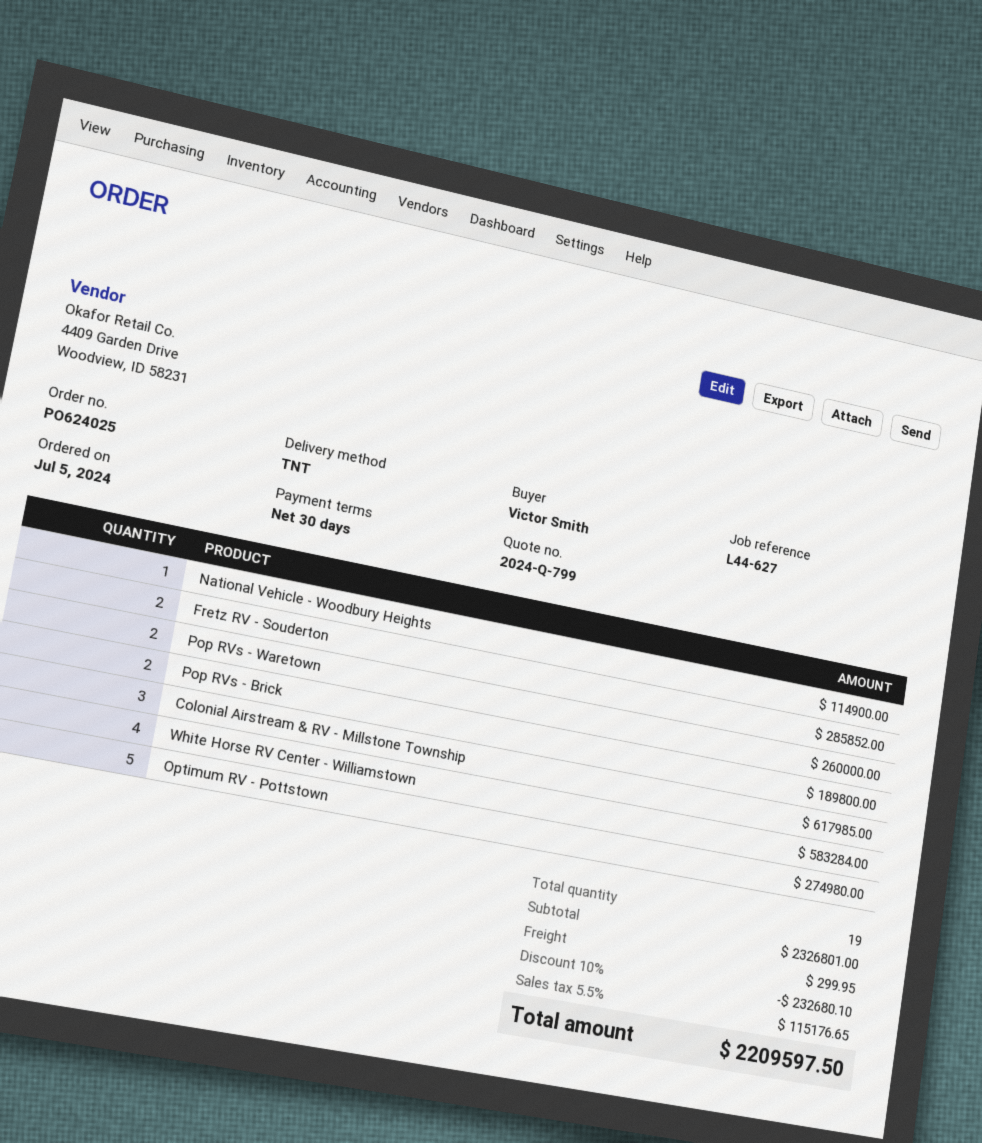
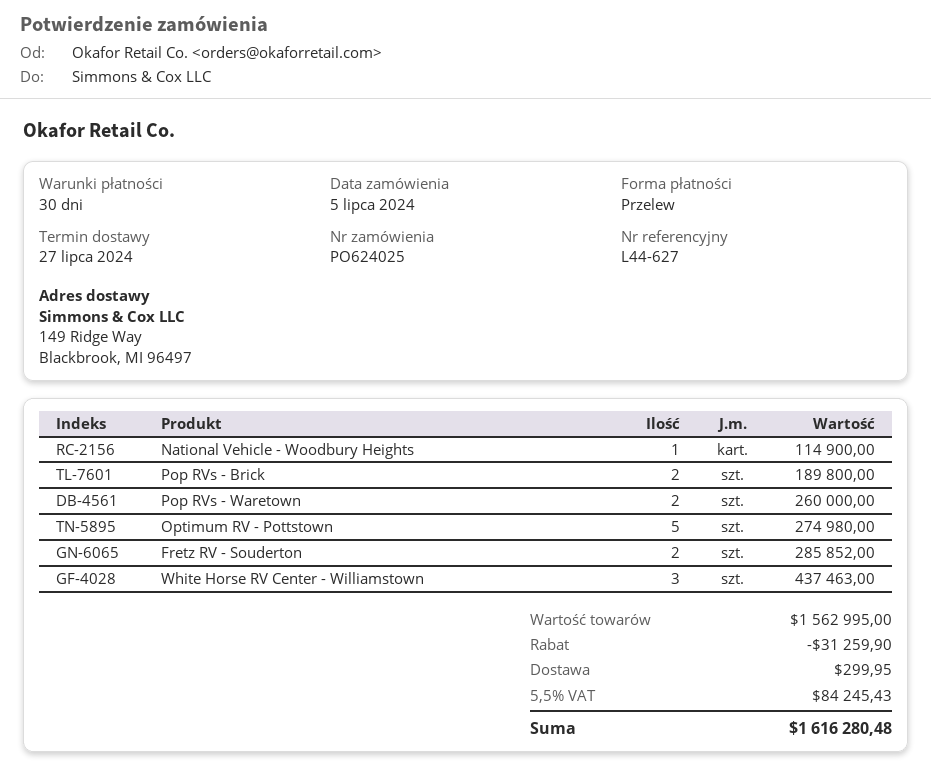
Colonial Airstream & RV - Millstone Township: 3 for 617985.00 -> none
White Horse RV Center - Williamstown: 4 for 583284.00 -> 3 for 437463.00
subtotal: 2326801.00 -> 1562995.00
discount: 232680.10 -> 31259.90
tax: 5.5% = 115176.65 -> 5.5% = 84245.43
total: 2209597.50 -> 1616280.48

